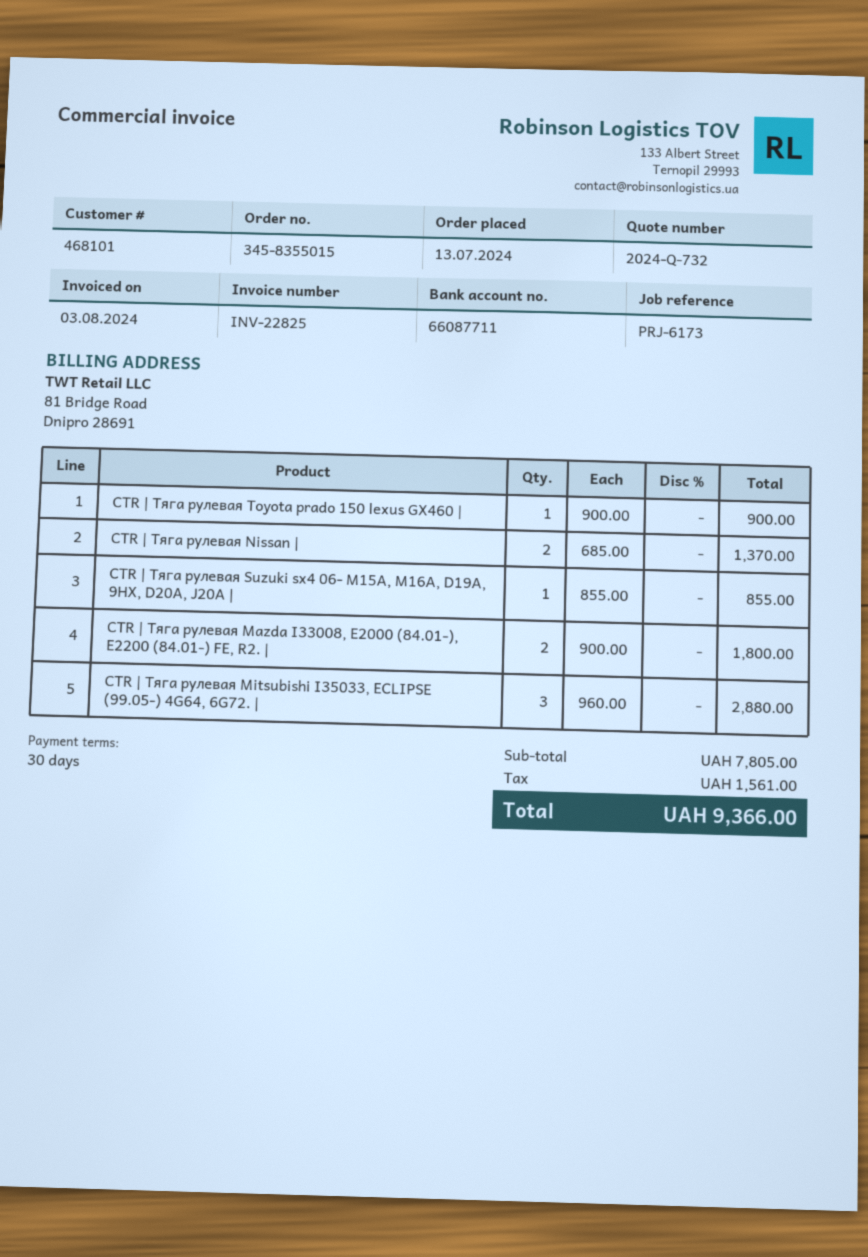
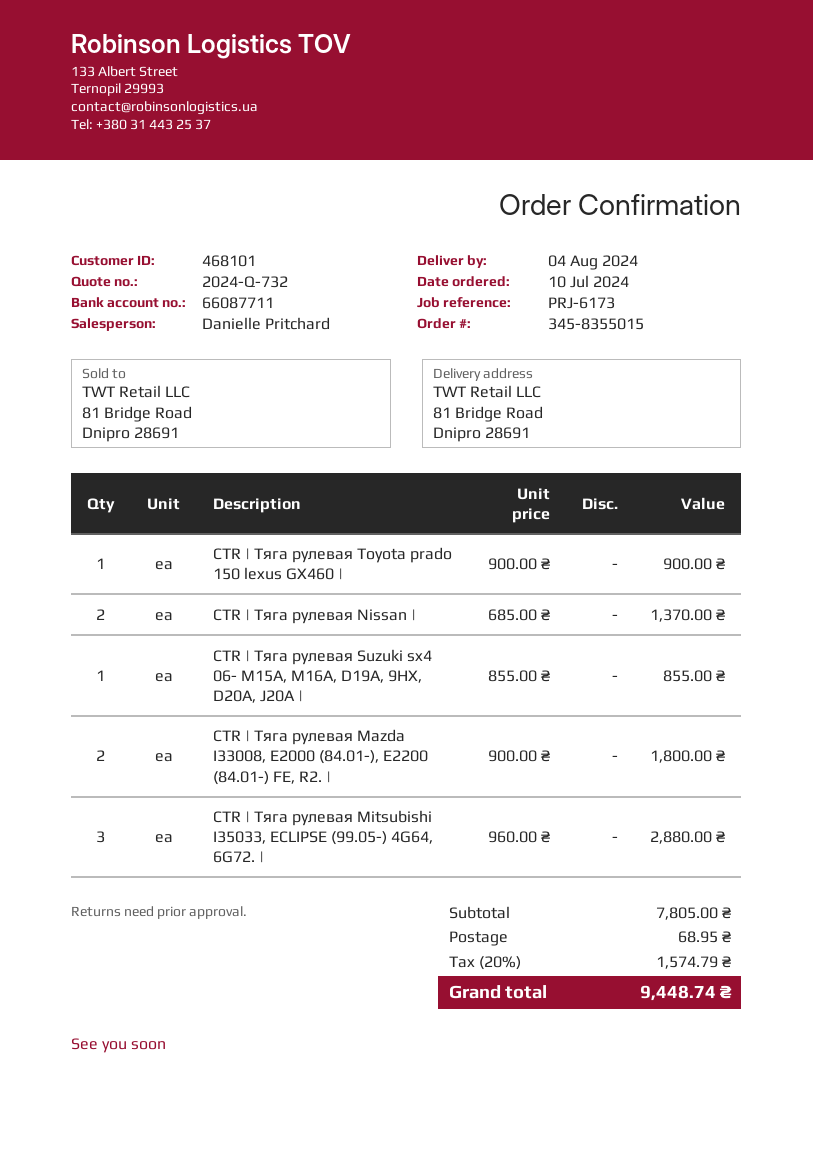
order date: 2024-07-13 -> 2024-07-10
shipping: none -> 68.95
tax: 1561.00 -> 1574.79
total: 9366.00 -> 9448.74

